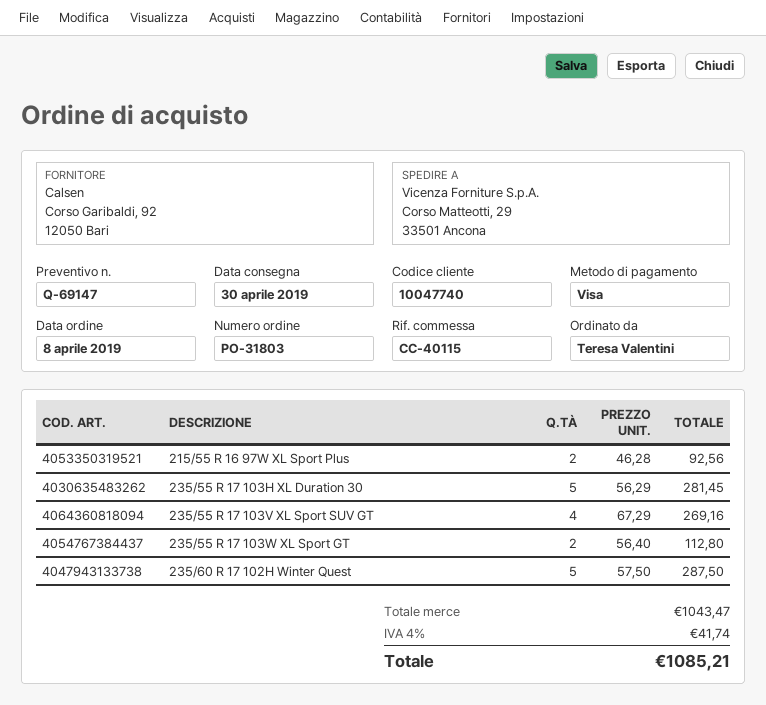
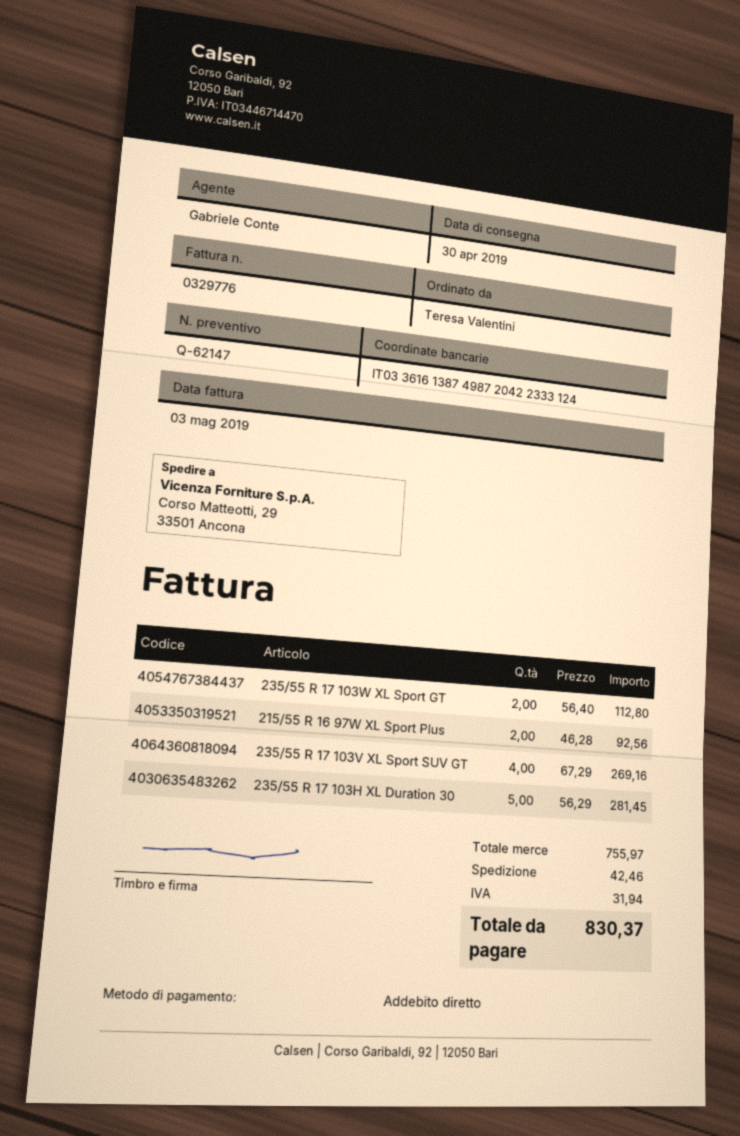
quote number: Q-69147 -> Q-62147
payment method: Visa -> direct debit
235/60 R 17 102H Winter Quest: 5 x 57.50 = 287.50 -> none
subtotal: 1043.47 -> 755.97
shipping: none -> 42.46
tax: 41.74 -> 31.94
total: 1085.21 -> 830.37

